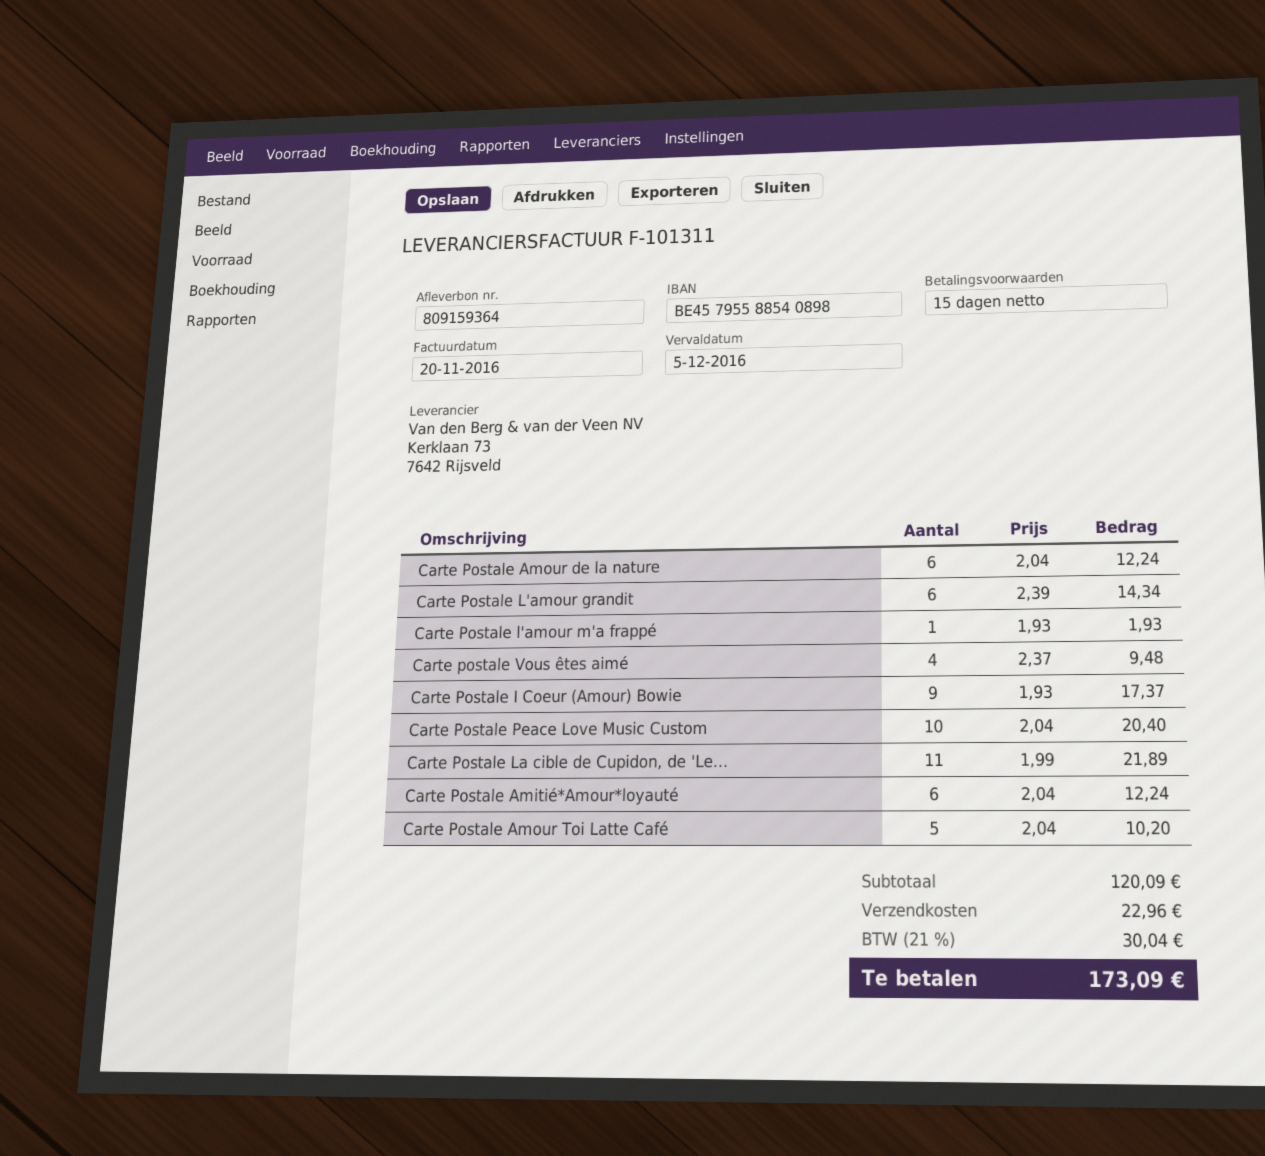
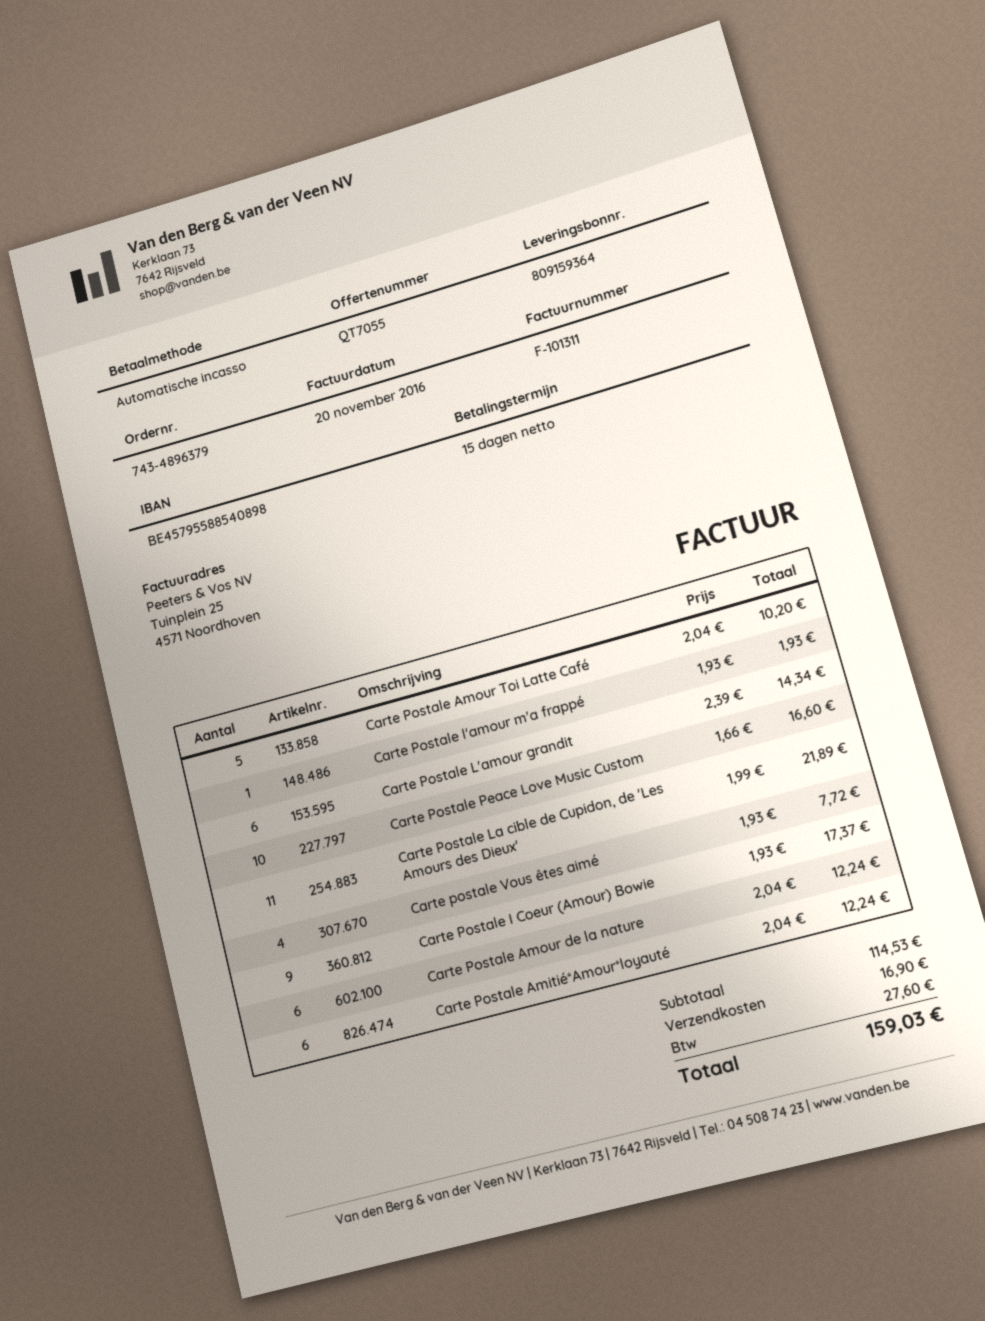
Carte postale Vous êtes aimé: 4 x 2.37 = 9.48 -> 4 x 1.93 = 7.72
Carte Postale Peace Love Music Custom: 10 x 2.04 = 20.40 -> 10 x 1.66 = 16.60
subtotal: 120.09 -> 114.53
shipping: 22.96 -> 16.90
tax: 30.04 -> 27.60
total: 173.09 -> 159.03

